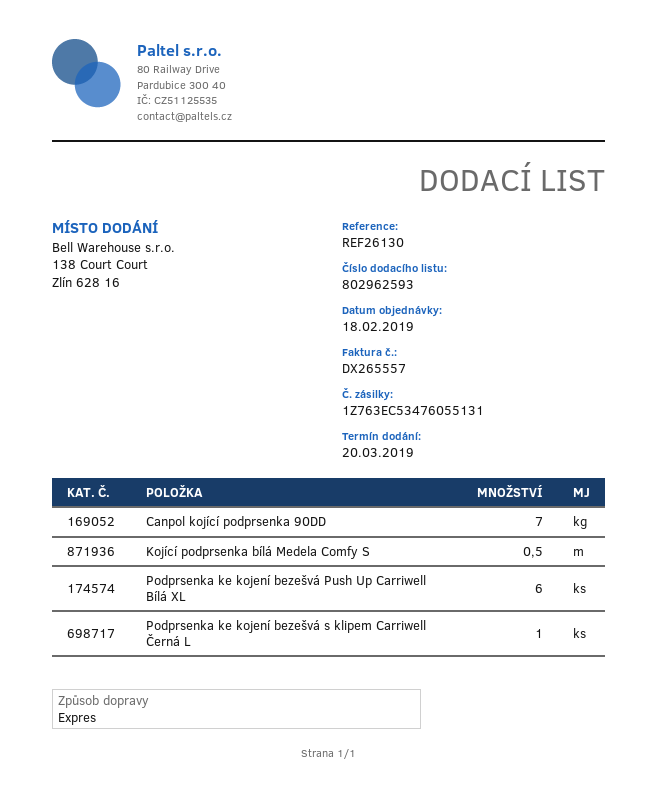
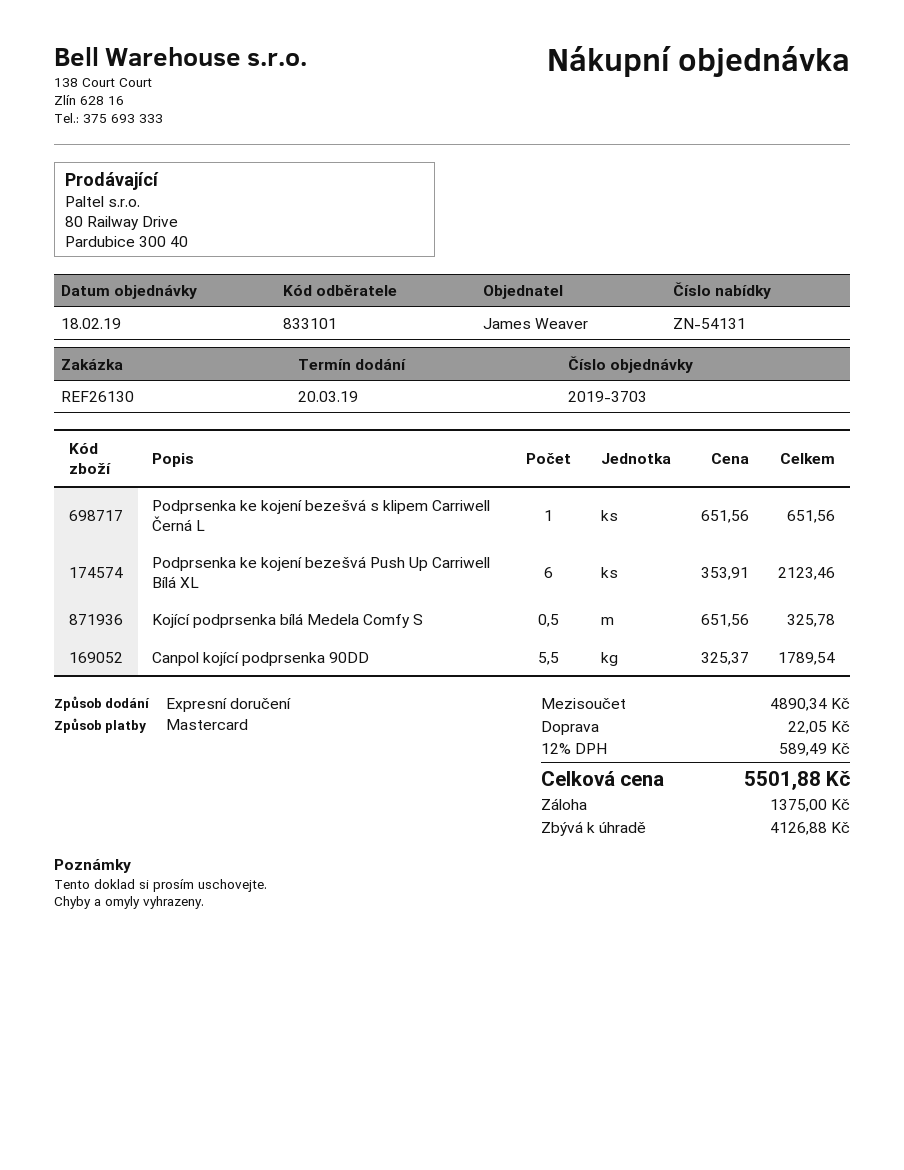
Canpol kojící podprsenka 90DD: 7 -> 5.5

